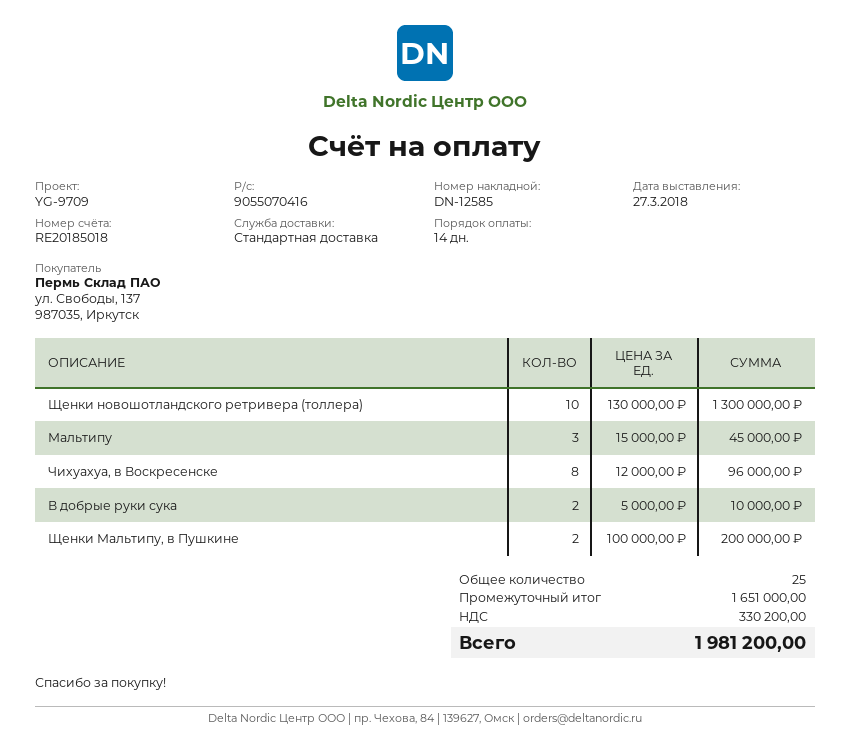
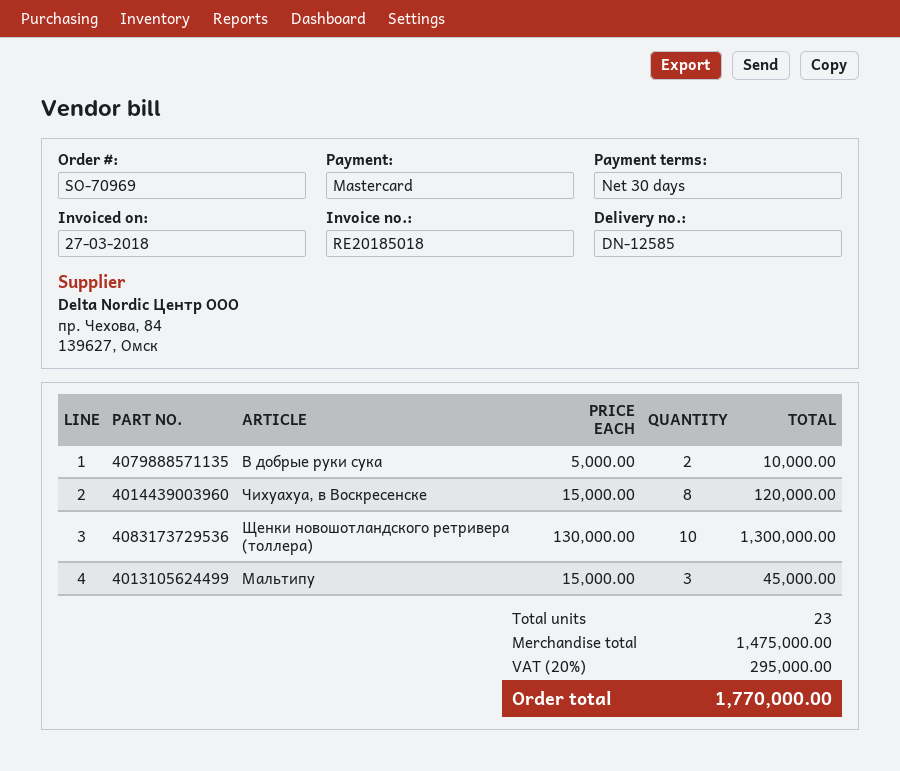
payment terms: 14 days -> 30 days
Чихуахуа, в Воскресенске: 8 x 12000.00 = 96000.00 -> 8 x 15000.00 = 120000.00
Щенки Мальтипу, в Пушкине: 2 x 100000.00 = 200000.00 -> none
total quantity: 25 -> 23
subtotal: 1651000.00 -> 1475000.00
tax: 330200.00 -> 295000.00
total: 1981200.00 -> 1770000.00

